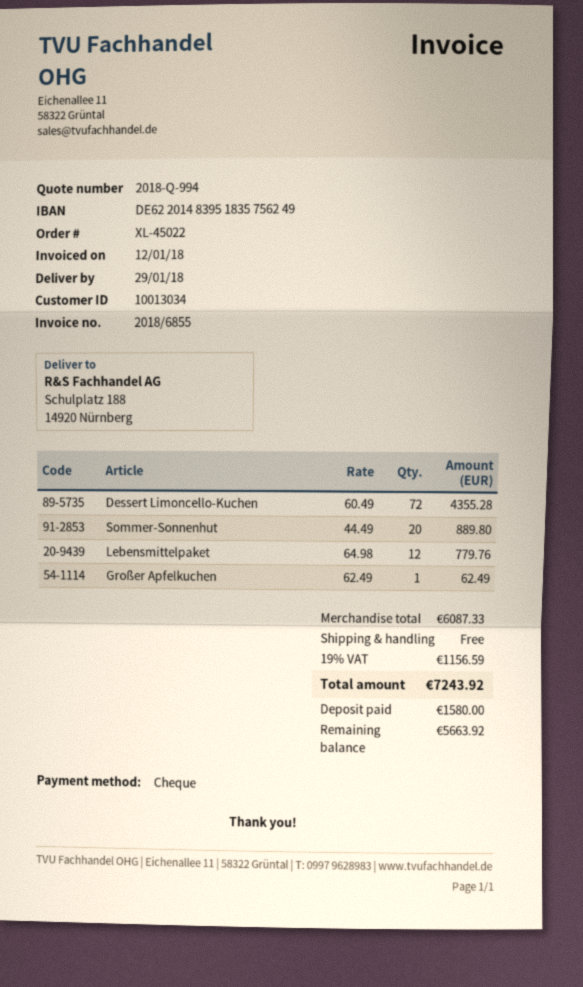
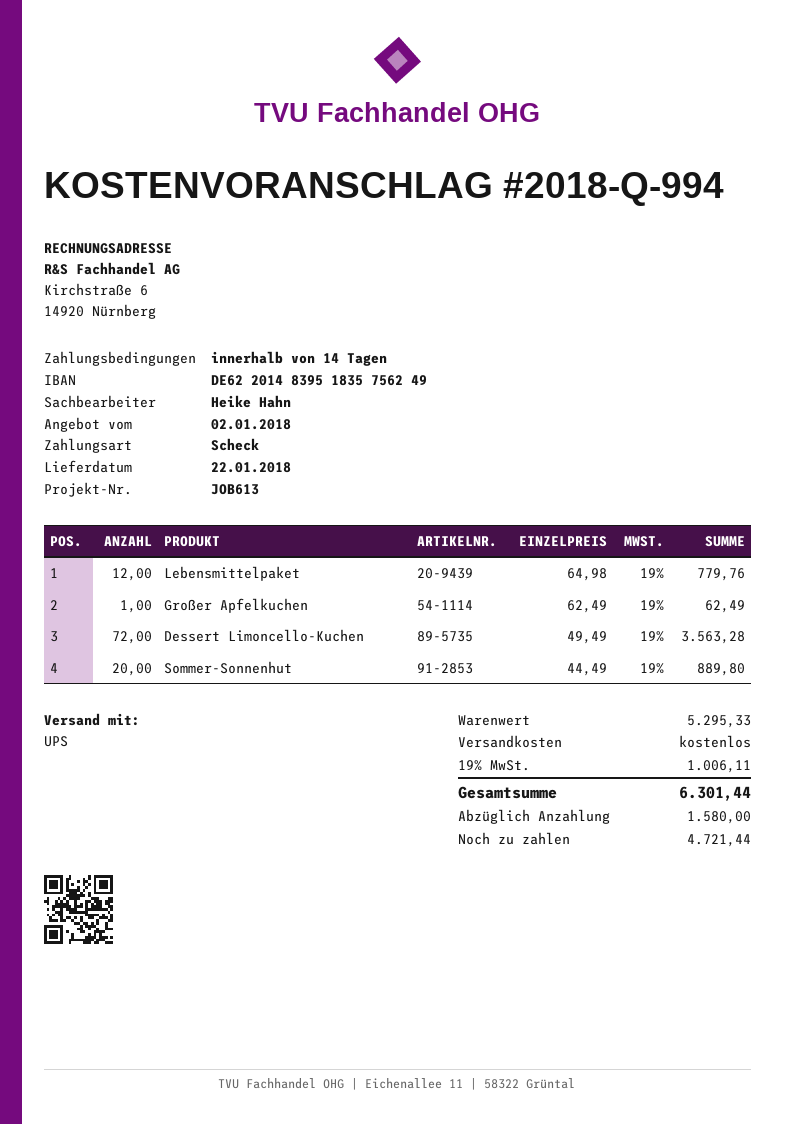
delivery date: 2018-01-29 -> 2018-01-22
Dessert Limoncello-Kuchen: 72 x 60.49 = 4355.28 -> 72 x 49.49 = 3563.28
subtotal: 6087.33 -> 5295.33
tax: 19% = 1156.59 -> 19% = 1006.11
total: 7243.92 -> 6301.44
balance: 5663.92 -> 4721.44

